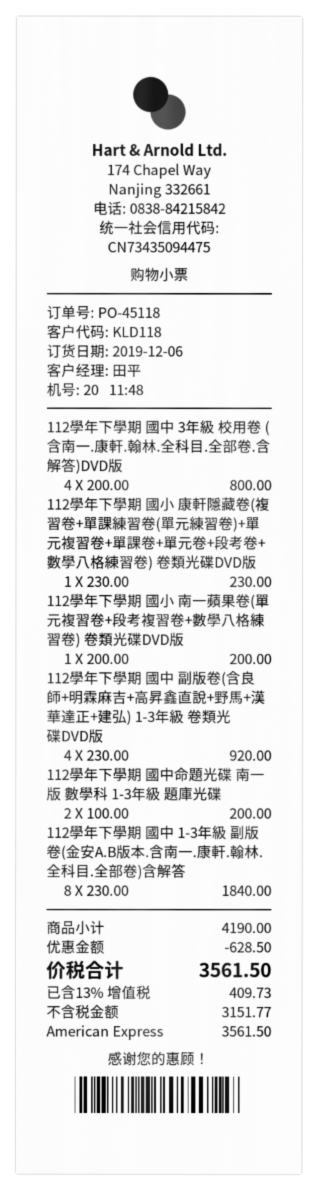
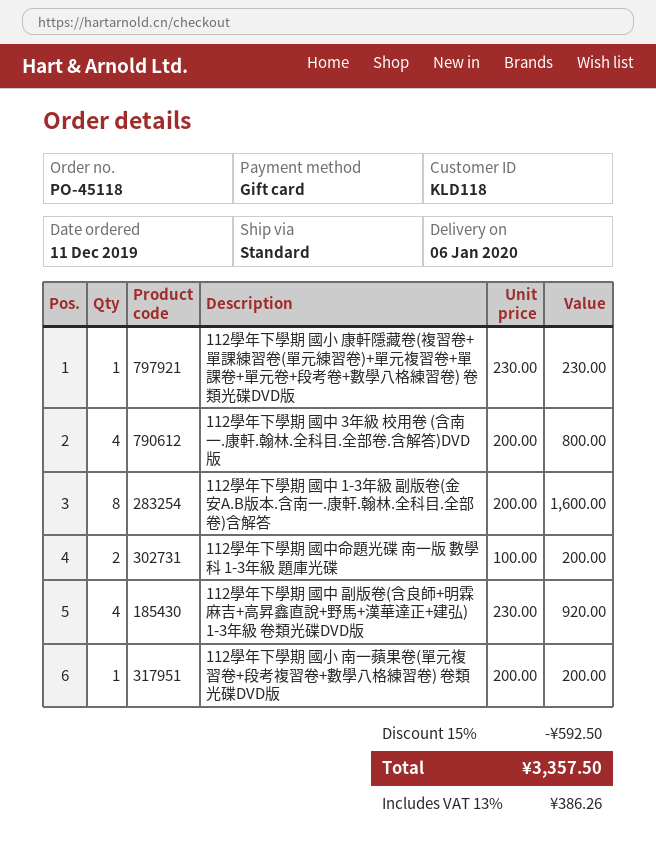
order date: 2019-12-06 -> 2019-12-11
payment method: American Express -> gift card
112學年下學期 國中 1-3年級 副版卷(金安A.B版本.含南一.康軒.翰林.全科目.全部卷)含解答: 8 x 230.00 = 1840.00 -> 8 x 200.00 = 1600.00
discount: 628.50 -> 592.50
tax: 13% = 409.73 -> 13% = 386.26
total: 3561.50 -> 3357.50

